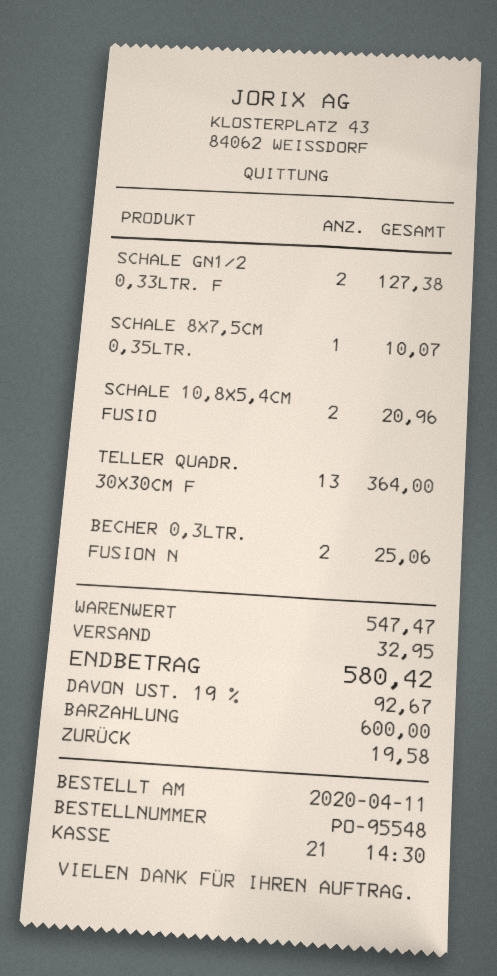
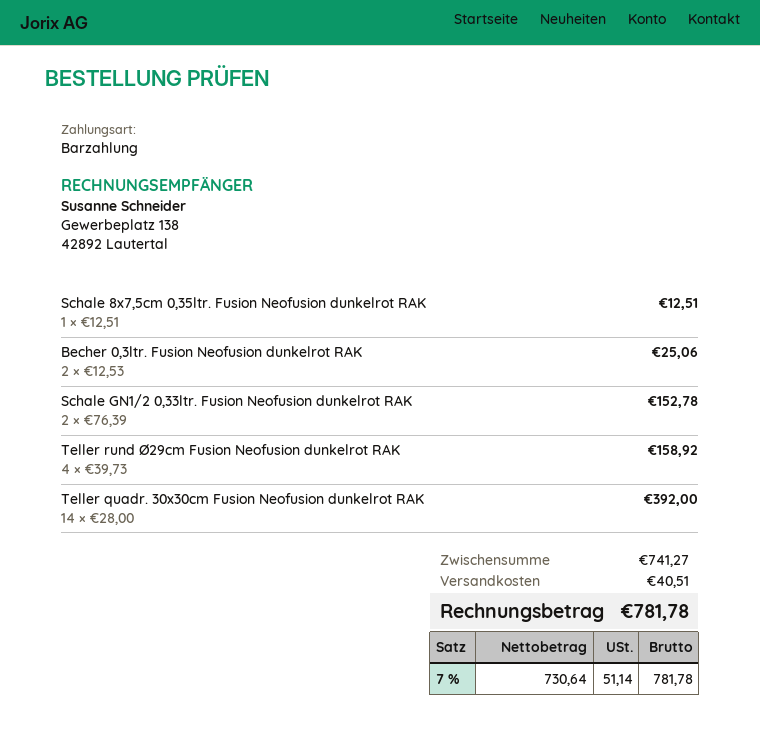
SCHALE GN1/2 0,33LTR. F: 2 for 127.38 -> 2 for 152.78
SCHALE 8X7,5CM 0,35LTR.: 1 for 10.07 -> 1 for 12.51
SCHALE 10,8X5,4CM FUSIO: 2 for 20.96 -> none
TELLER QUADR. 30X30CM F: 13 for 364.00 -> 14 for 392.00
Teller rund Ø29cm Fusion Neofusion dunkelrot RAK: none -> 4 for 158.92
subtotal: 547.47 -> 741.27
shipping: 32.95 -> 40.51
tax: 19% = 92.67 -> 7% = 51.14
total: 580.42 -> 781.78

